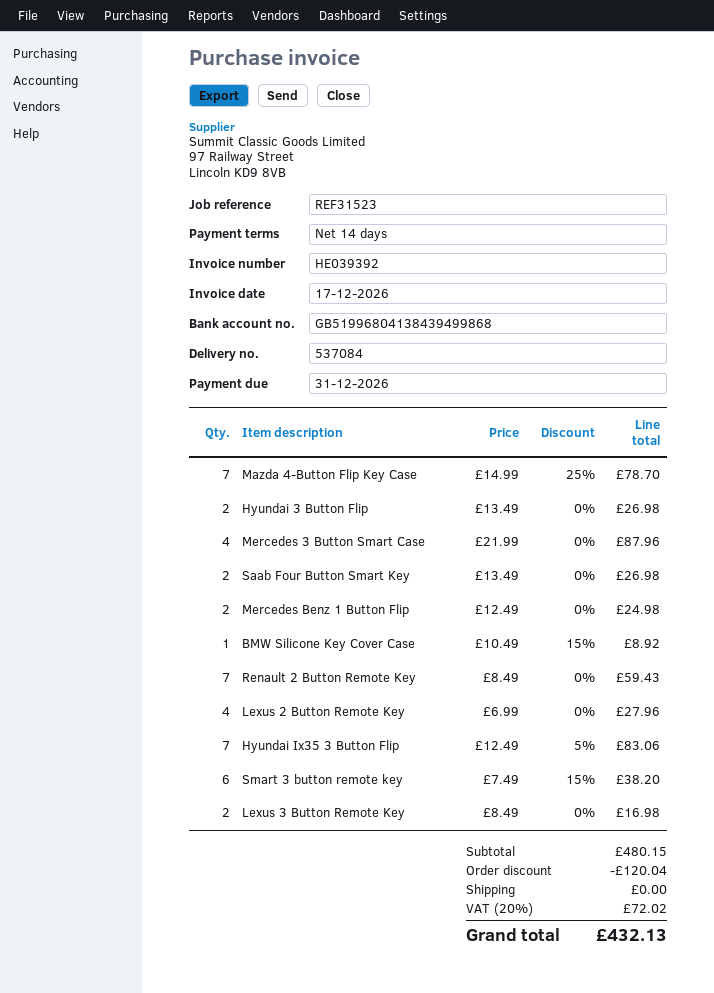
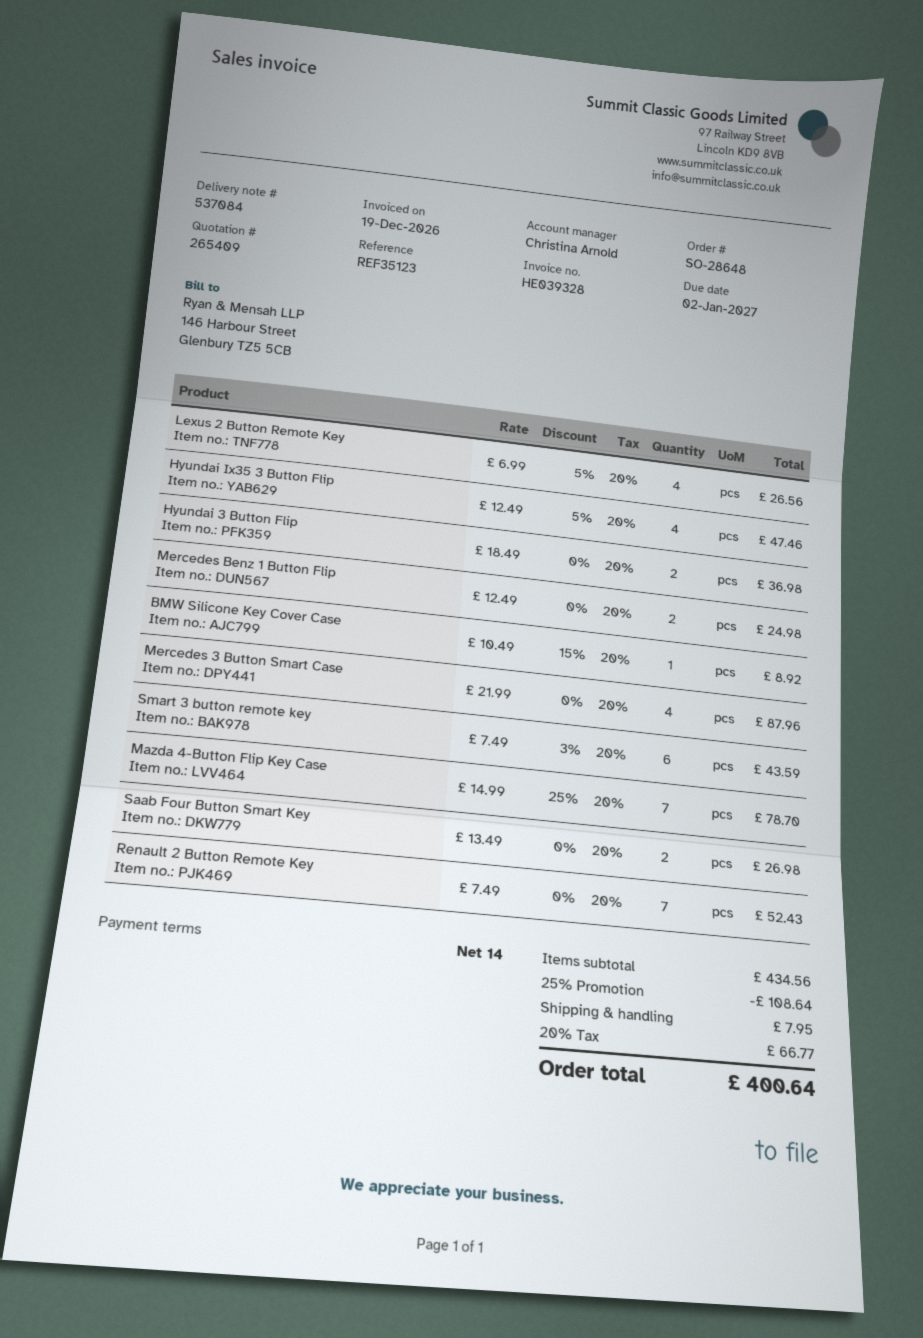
invoice number: HE039392 -> HE039328
invoice date: 2026-12-17 -> 2026-12-19
due date: 2026-12-31 -> 2027-01-02
reference: REF31523 -> REF35123
Hyundai 3 Button Flip: 2 x 13.49 = 26.98 -> 2 x 18.49 = 36.98
Renault 2 Button Remote Key: 7 x 8.49 = 59.43 -> 7 x 7.49 = 52.43
Lexus 2 Button Remote Key: 4 x 6.99 = 27.96 -> 4 x 6.99 - 5% = 26.56
Hyundai Ix35 3 Button Flip: 7 x 12.49 - 5% = 83.06 -> 4 x 12.49 - 5% = 47.46
Smart 3 button remote key: 6 x 7.49 - 15% = 38.20 -> 6 x 7.49 - 3% = 43.59
Lexus 3 Button Remote Key: 2 x 8.49 = 16.98 -> none
subtotal: 480.15 -> 434.56
discount: 120.04 -> 108.64
shipping: 0.00 -> 7.95
tax: 20% = 72.02 -> 20% = 66.77
total: 432.13 -> 400.64

